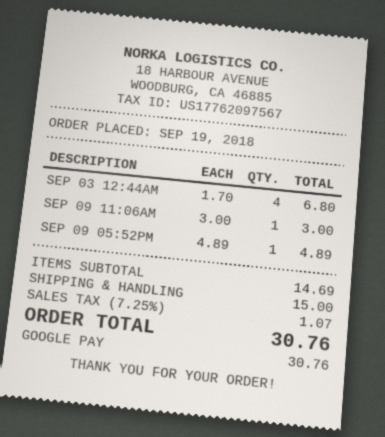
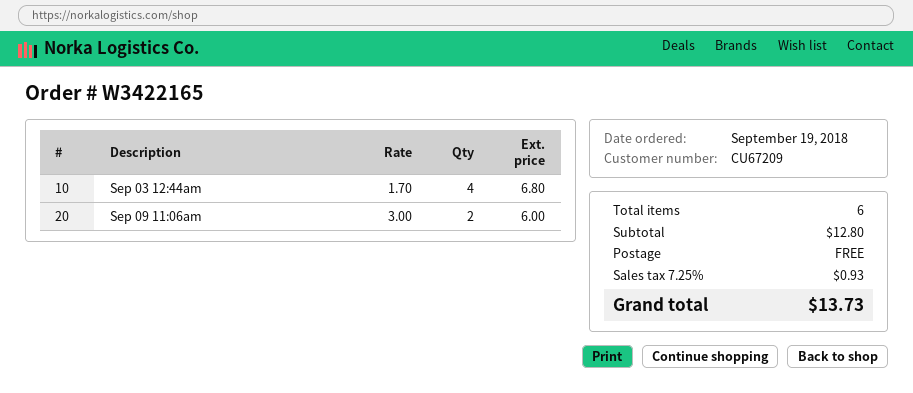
SEP 09 11:06AM: 1 x 3.00 = 3.00 -> 2 x 3.00 = 6.00
SEP 09 05:52PM: 1 x 4.89 = 4.89 -> none
subtotal: 14.69 -> 12.80
shipping: 15.00 -> 0.00
tax: 7.25% = 1.07 -> 7.25% = 0.93
total: 30.76 -> 13.73

